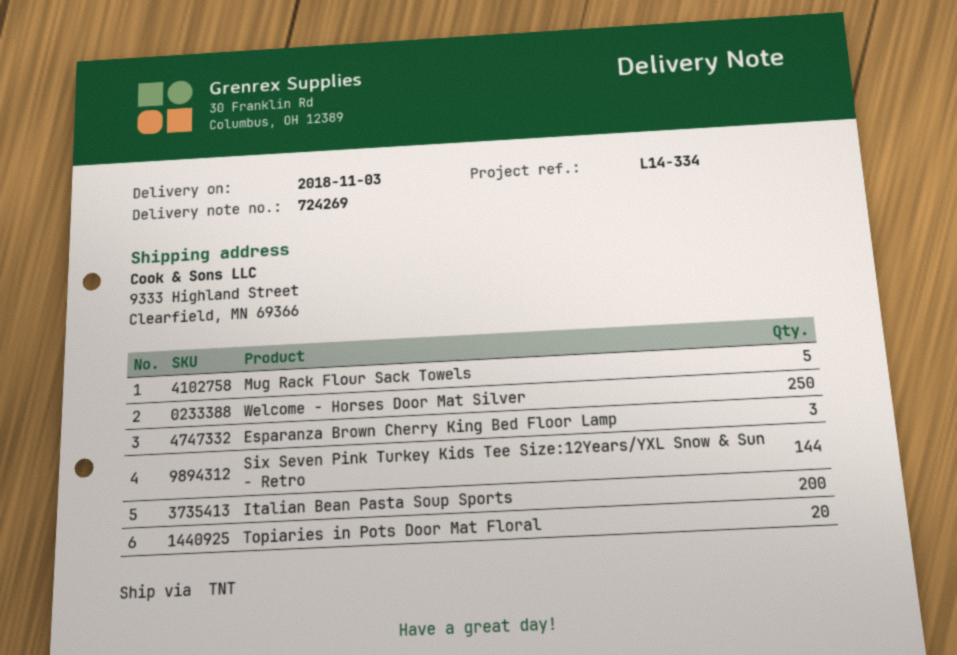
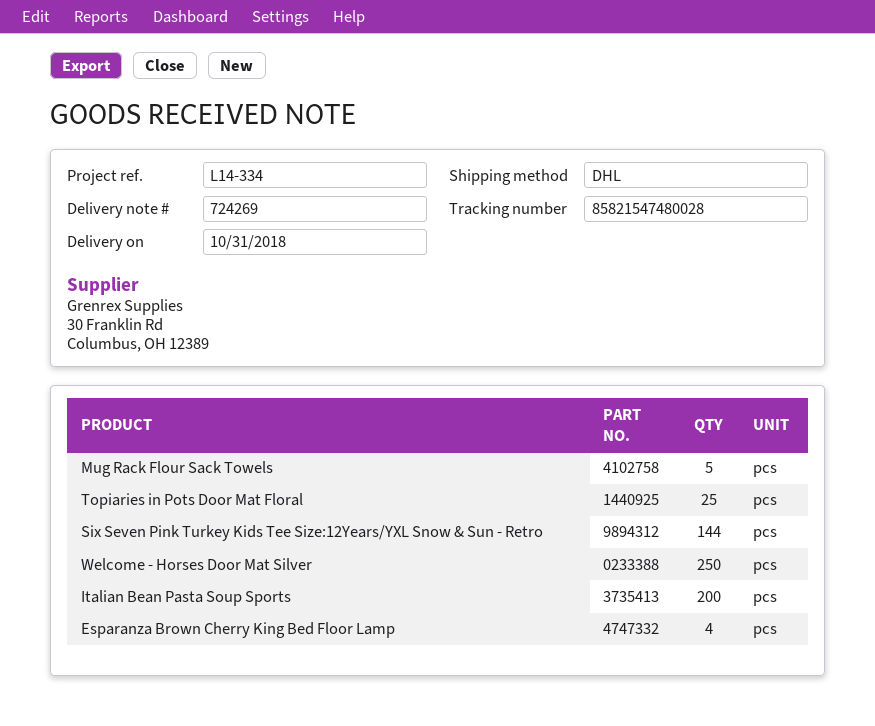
delivery date: 2018-11-03 -> 2018-10-31
shipping method: TNT -> DHL
Esparanza Brown Cherry King Bed Floor Lamp: 3 -> 4
Topiaries in Pots Door Mat Floral: 20 -> 25

